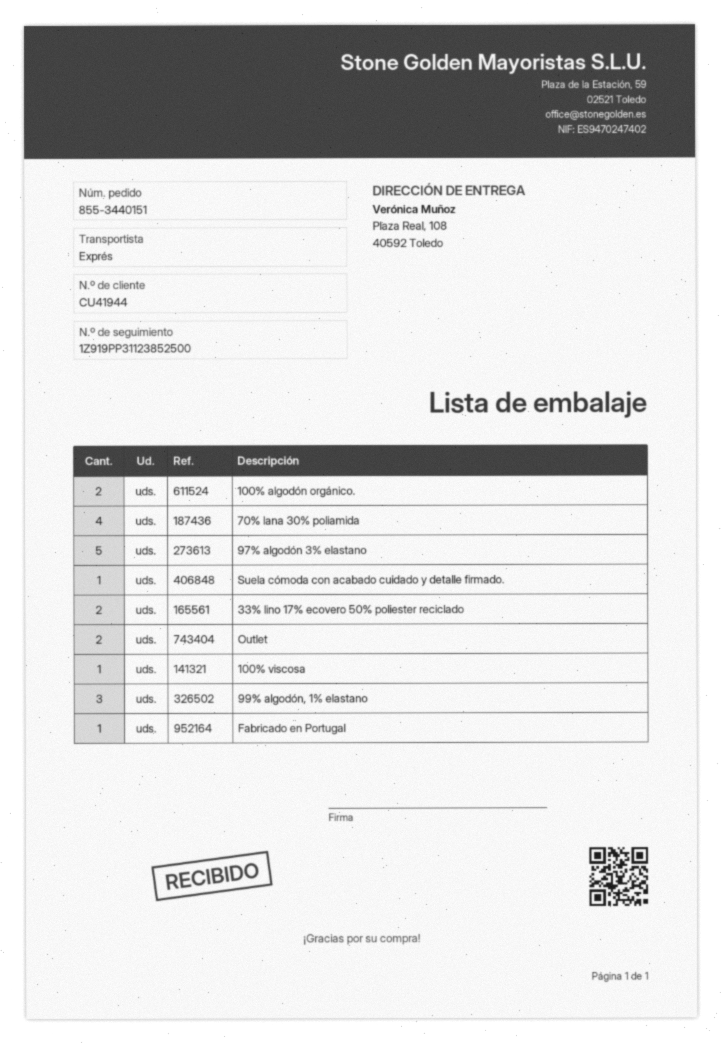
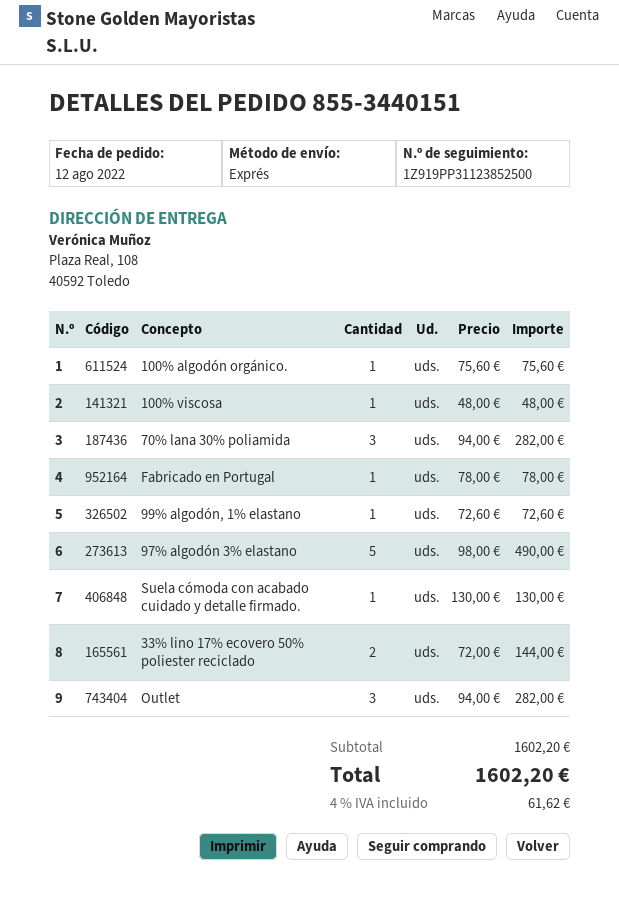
100% algodón orgánico.: 2 -> 1
70% lana 30% poliamida: 4 -> 3
Outlet: 2 -> 3
99% algodón, 1% elastano: 3 -> 1

